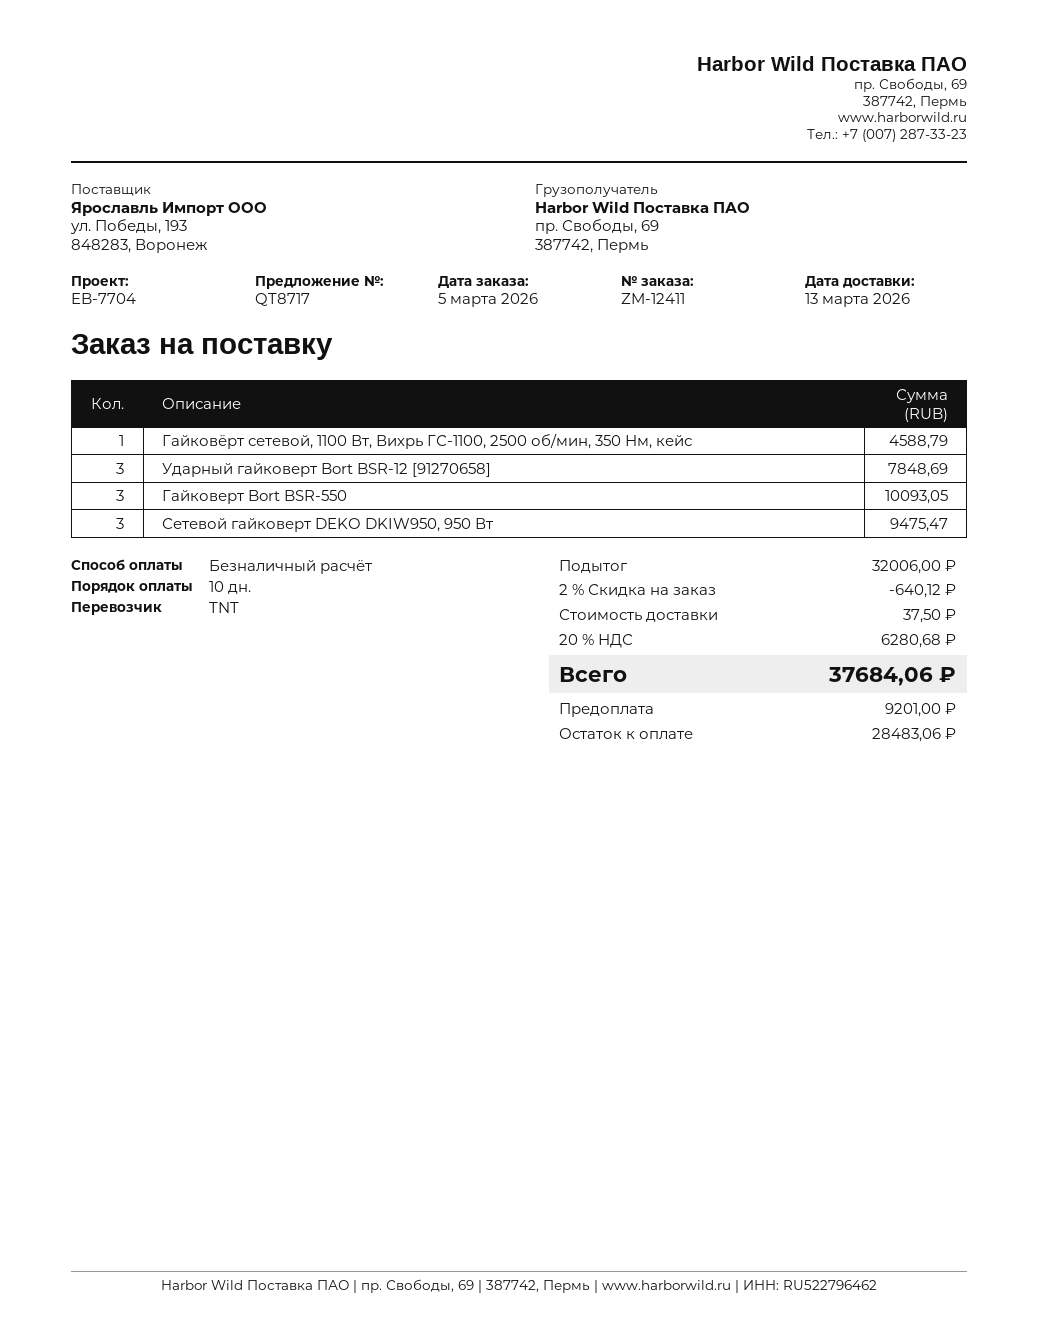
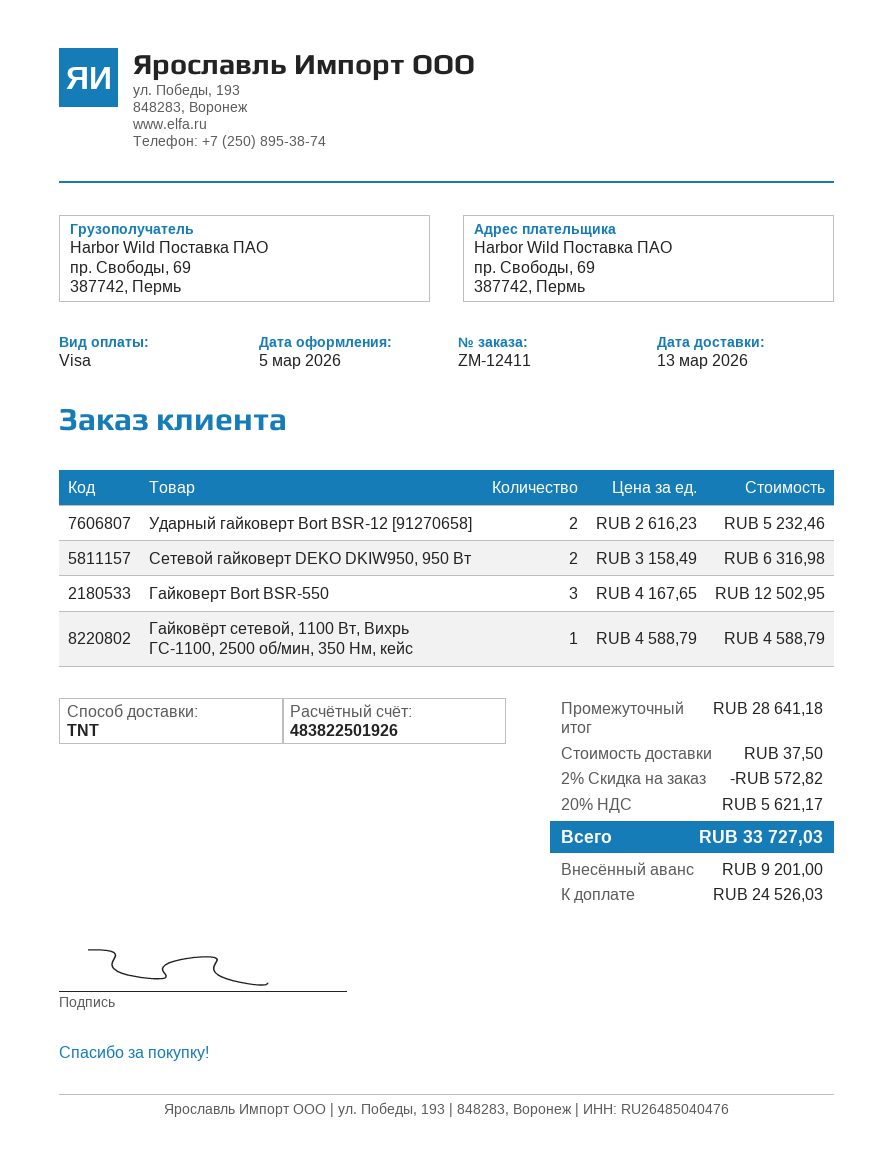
payment method: bank transfer -> Visa
Ударный гайковерт Bort BSR-12 [91270658]: 3 for 7848.69 -> 2 for 5232.46
Гайковерт Bort BSR-550: 3 for 10093.05 -> 3 for 12502.95
Сетевой гайковерт DEKO DKIW950, 950 Вт: 3 for 9475.47 -> 2 for 6316.98
subtotal: 32006.00 -> 28641.18
discount: 2% = 640.12 -> 2% = 572.82
tax: 20% = 6280.68 -> 20% = 5621.17
total: 37684.06 -> 33727.03
balance: 28483.06 -> 24526.03

